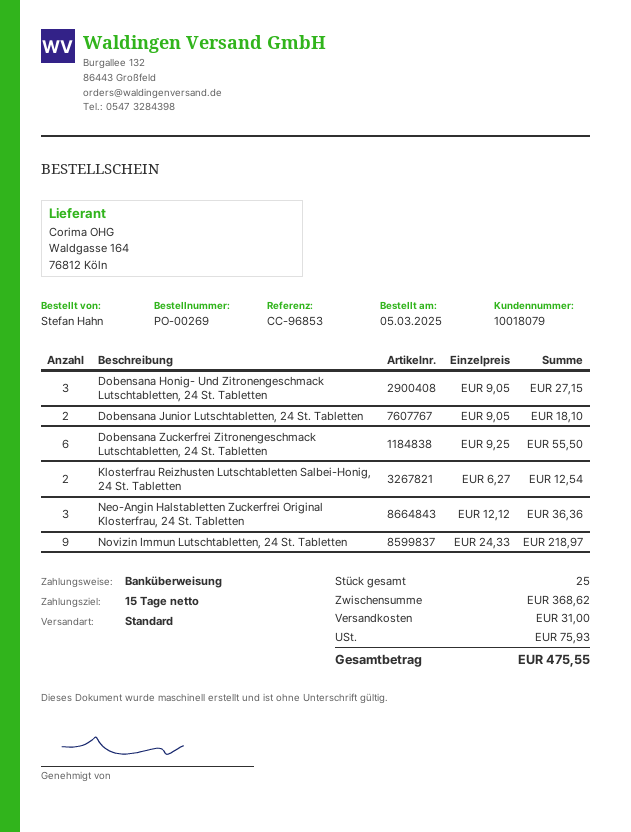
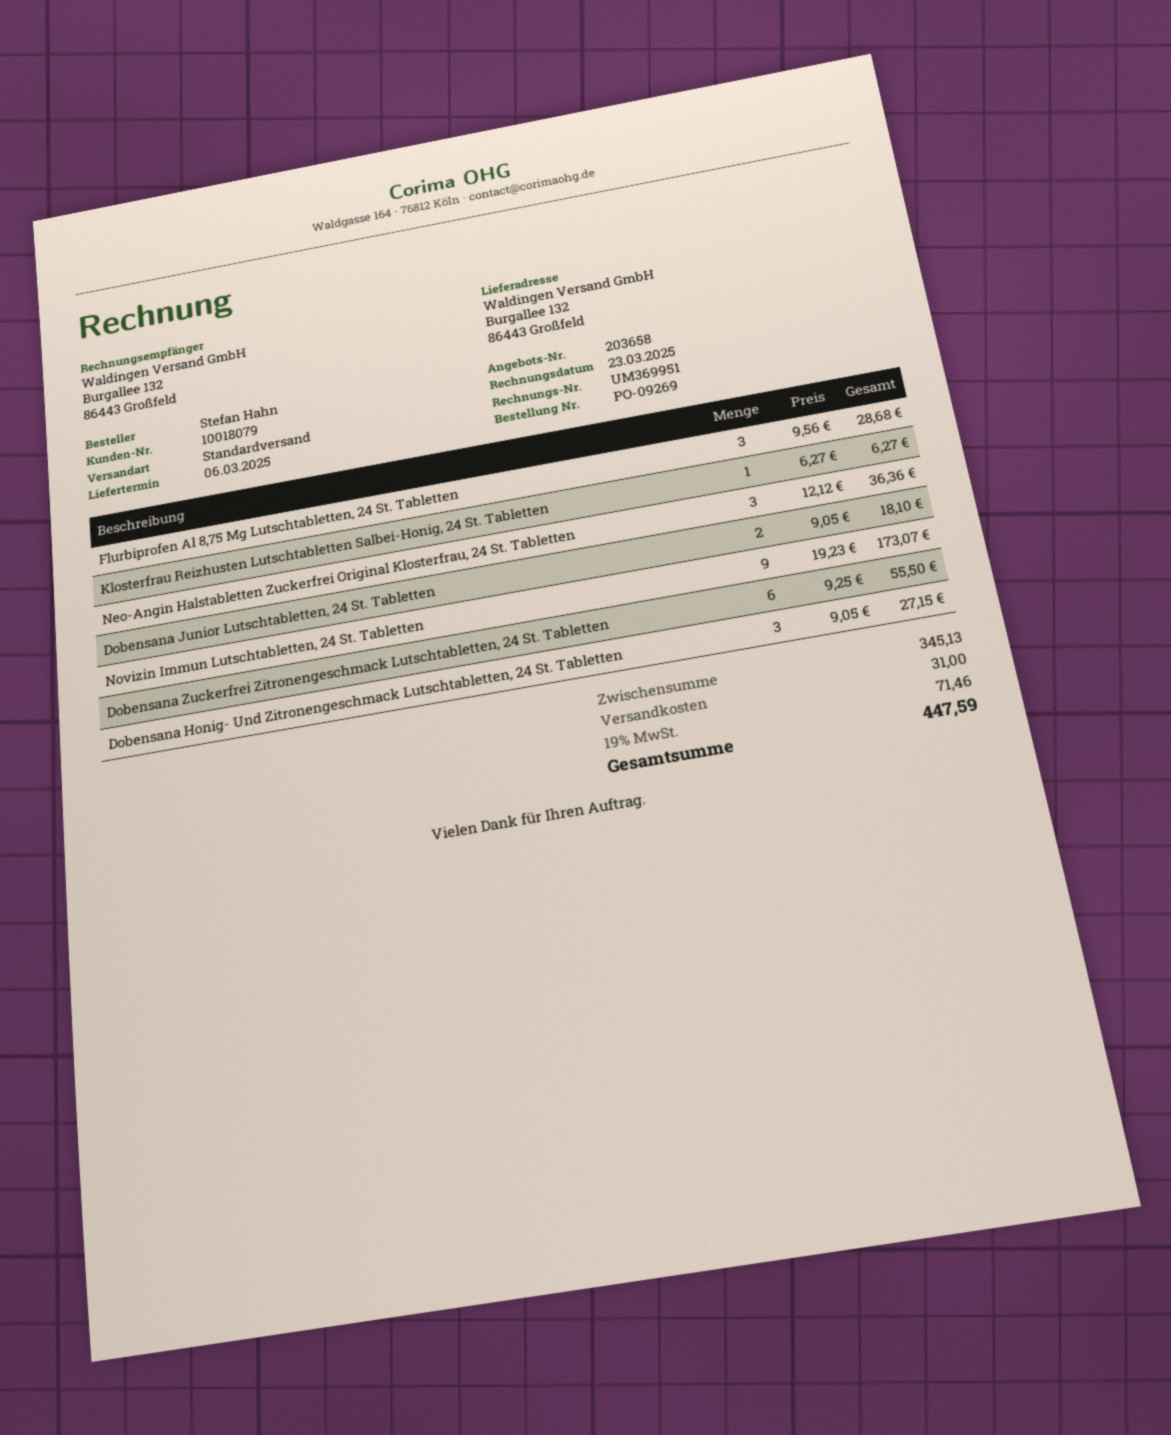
order number: PO-00269 -> PO-09269
Klosterfrau Reizhusten Lutschtabletten Salbei-Honig, 24 St. Tabletten: 2 x 6.27 = 12.54 -> 1 x 6.27 = 6.27
Novizin Immun Lutschtabletten, 24 St. Tabletten: 9 x 24.33 = 218.97 -> 9 x 19.23 = 173.07
Flurbiprofen Al 8,75 Mg Lutschtabletten, 24 St. Tabletten: none -> 3 x 9.56 = 28.68
subtotal: 368.62 -> 345.13
tax: 75.93 -> 71.46
total: 475.55 -> 447.59

